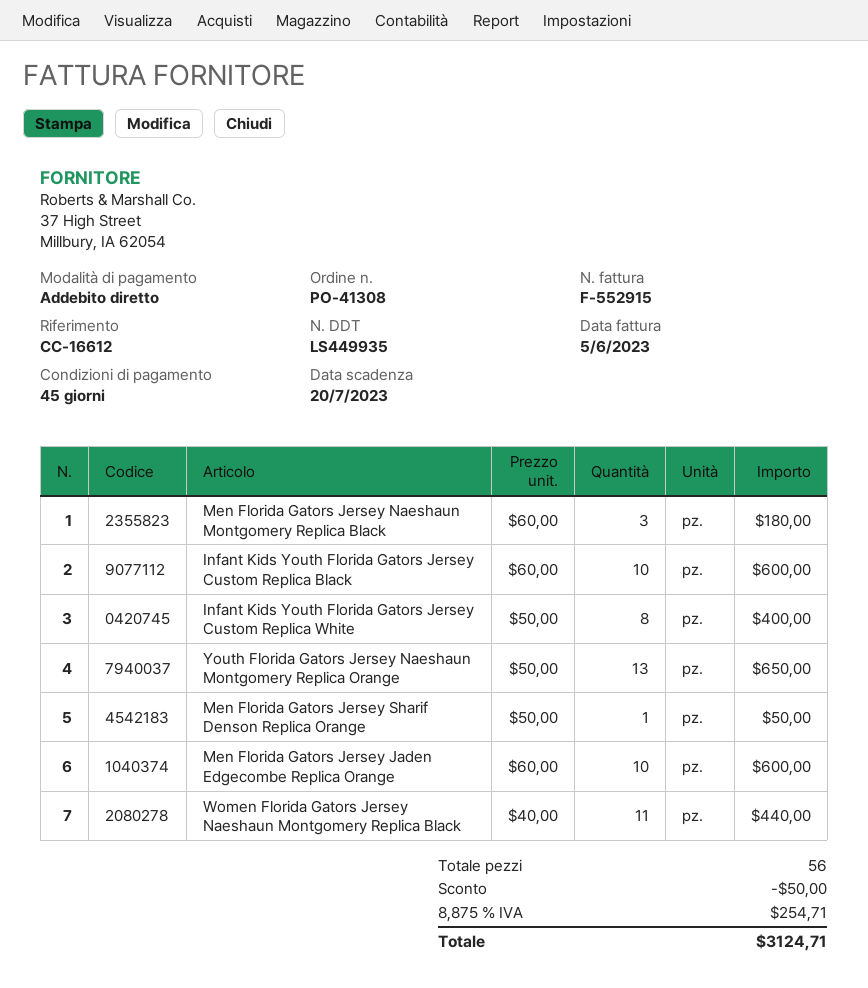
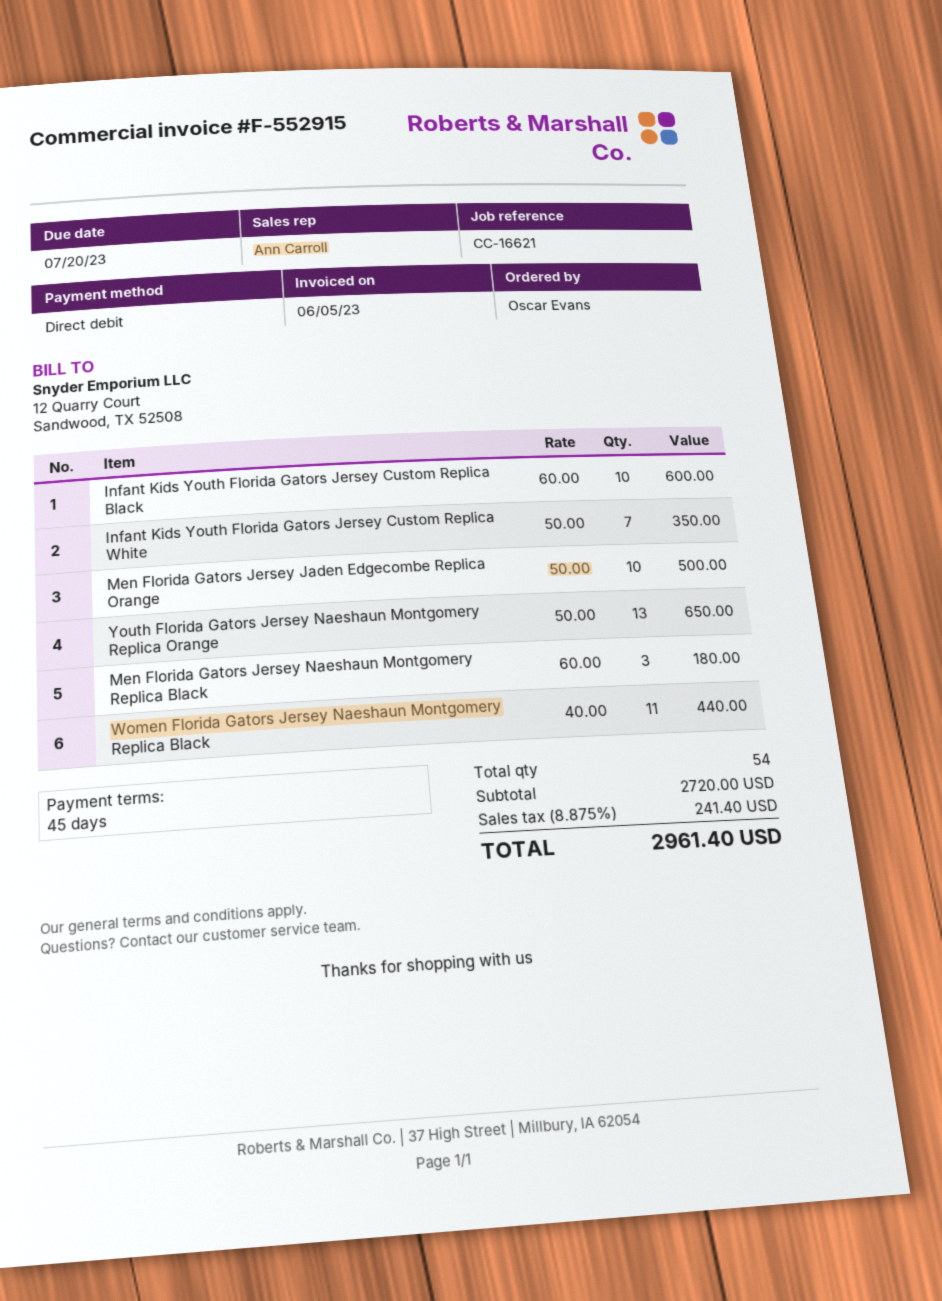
reference: CC-16612 -> CC-16621
Infant Kids Youth Florida Gators Jersey Custom Replica White: 8 x 50.00 = 400.00 -> 7 x 50.00 = 350.00
Men Florida Gators Jersey Sharif Denson Replica Orange: 1 x 50.00 = 50.00 -> none
Men Florida Gators Jersey Jaden Edgecombe Replica Orange: 10 x 60.00 = 600.00 -> 10 x 50.00 = 500.00
total quantity: 56 -> 54
discount: 50.00 -> none
tax: 8.875% = 254.71 -> 8.875% = 241.40
total: 3124.71 -> 2961.40

